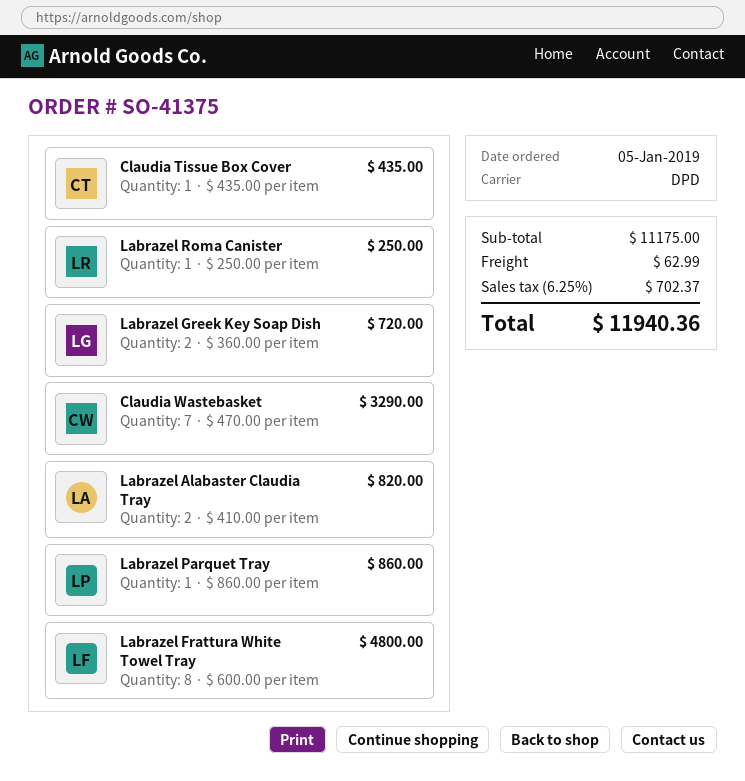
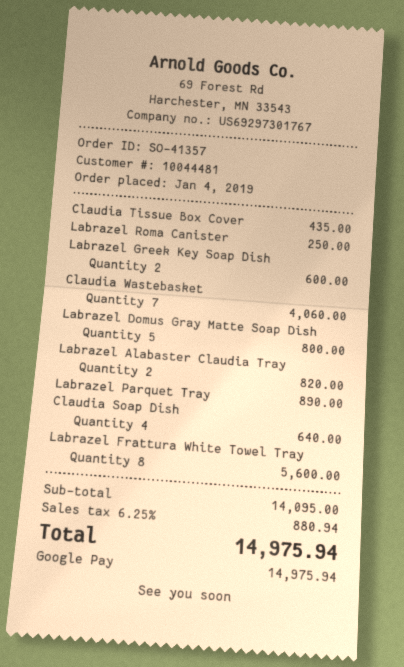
order number: SO-41375 -> SO-41357
order date: 2019-01-05 -> 2019-01-04
Labrazel Greek Key Soap Dish: 2 for 720.00 -> 2 for 600.00
Claudia Wastebasket: 7 for 3290.00 -> 7 for 4060.00
Labrazel Parquet Tray: 1 for 860.00 -> 1 for 890.00
Labrazel Frattura White Towel Tray: 8 for 4800.00 -> 8 for 5600.00
Labrazel Domus Gray Matte Soap Dish: none -> 5 for 800.00
Claudia Soap Dish: none -> 4 for 640.00
subtotal: 11175.00 -> 14095.00
shipping: 62.99 -> none
tax: 6.25% = 702.37 -> 6.25% = 880.94
total: 11940.36 -> 14975.94

